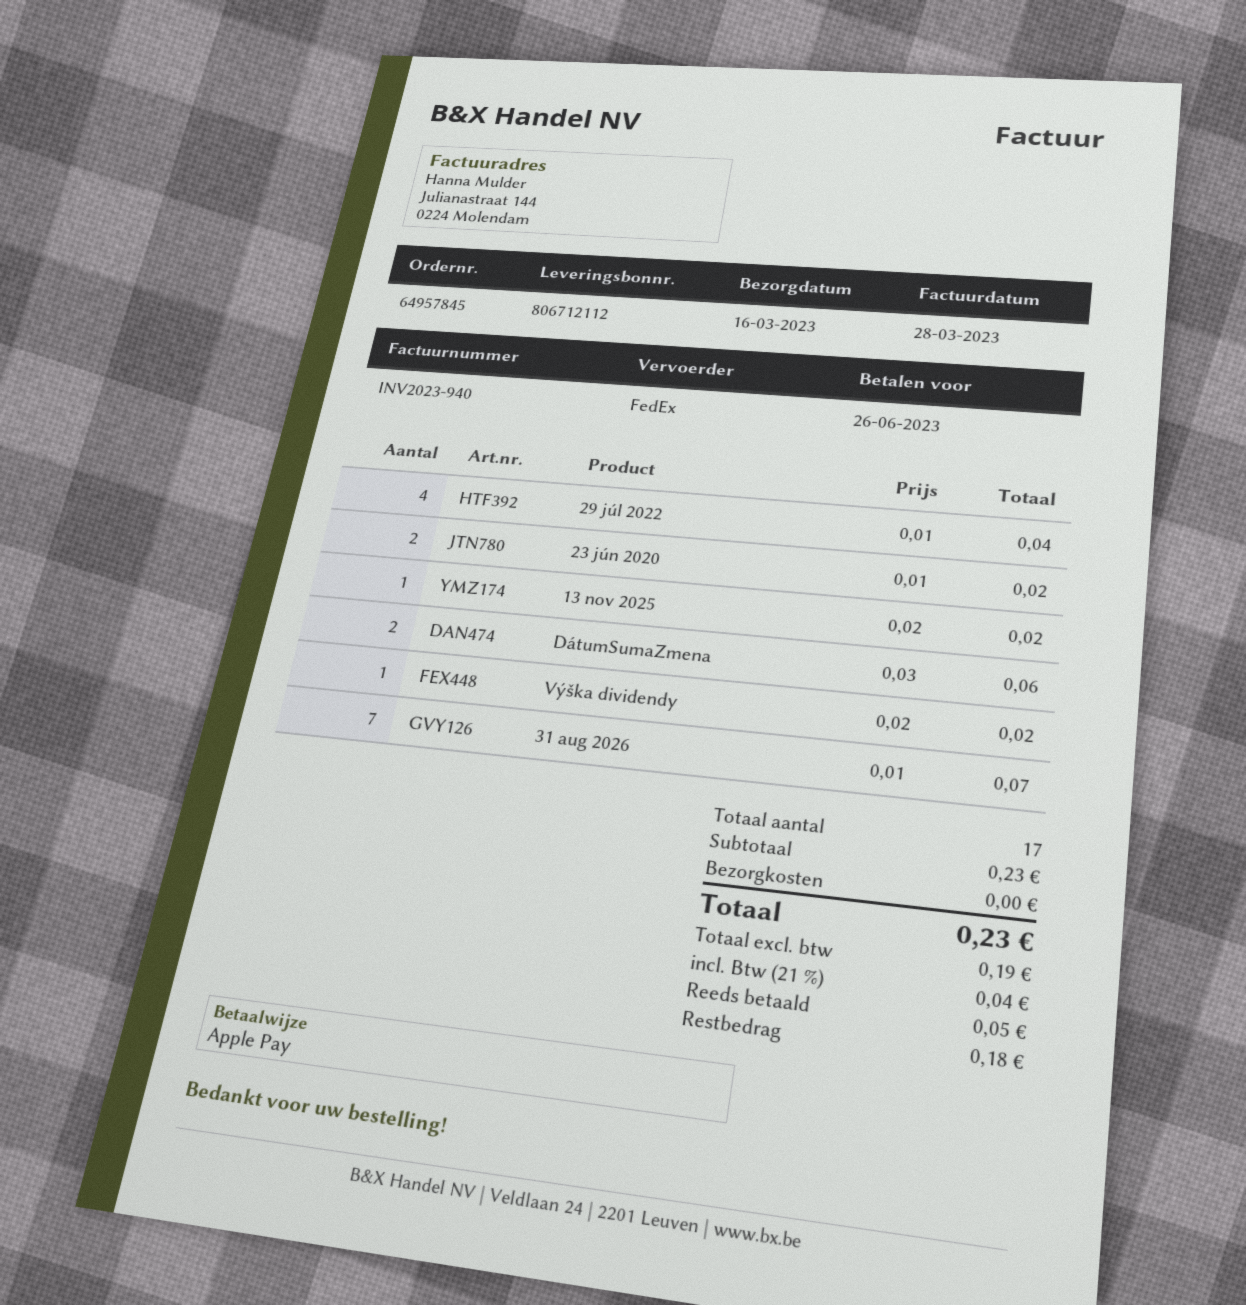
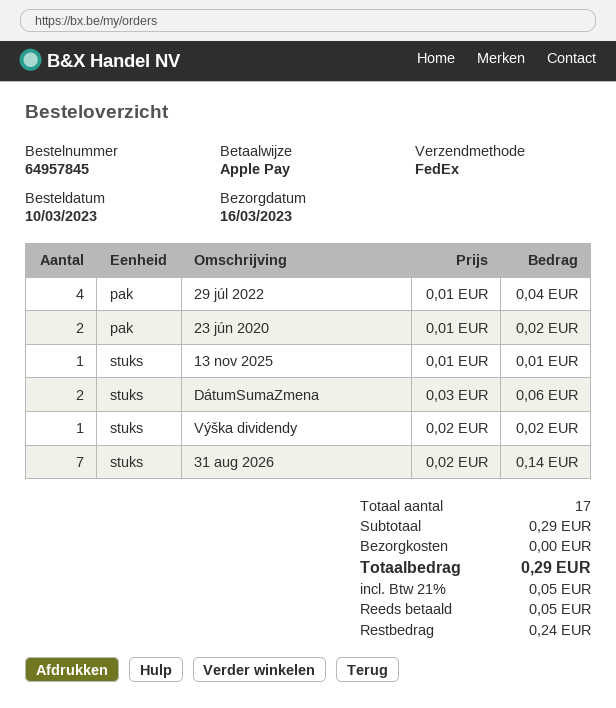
13 nov 2025: 1 x 0.02 = 0.02 -> 1 x 0.01 = 0.01
31 aug 2026: 7 x 0.01 = 0.07 -> 7 x 0.02 = 0.14
subtotal: 0.23 -> 0.29
tax: 21% = 0.04 -> 21% = 0.05
total: 0.23 -> 0.29
balance: 0.18 -> 0.24

